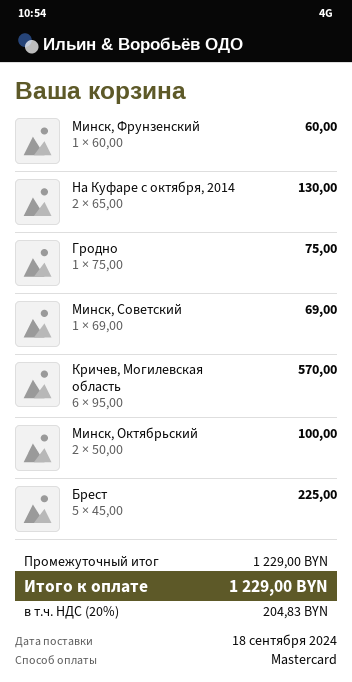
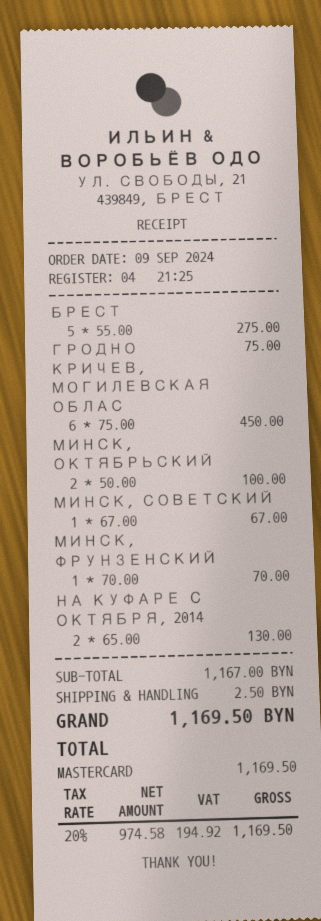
Минск, Фрунзенский: 1 x 60.00 = 60.00 -> 1 x 70.00 = 70.00
Минск, Советский: 1 x 69.00 = 69.00 -> 1 x 67.00 = 67.00
Кричев, Могилевская область: 6 x 95.00 = 570.00 -> 6 x 75.00 = 450.00
Брест: 5 x 45.00 = 225.00 -> 5 x 55.00 = 275.00
subtotal: 1229.00 -> 1167.00
shipping: none -> 2.50
tax: 20% = 204.83 -> 20% = 194.92
total: 1229.00 -> 1169.50

